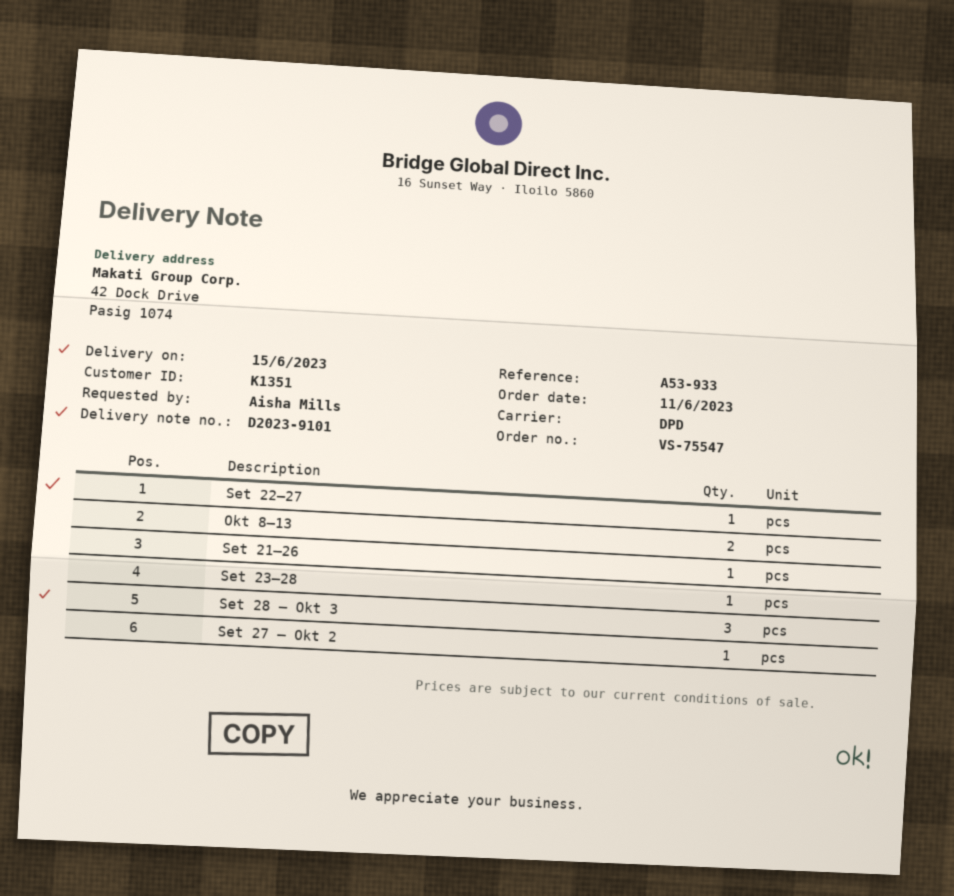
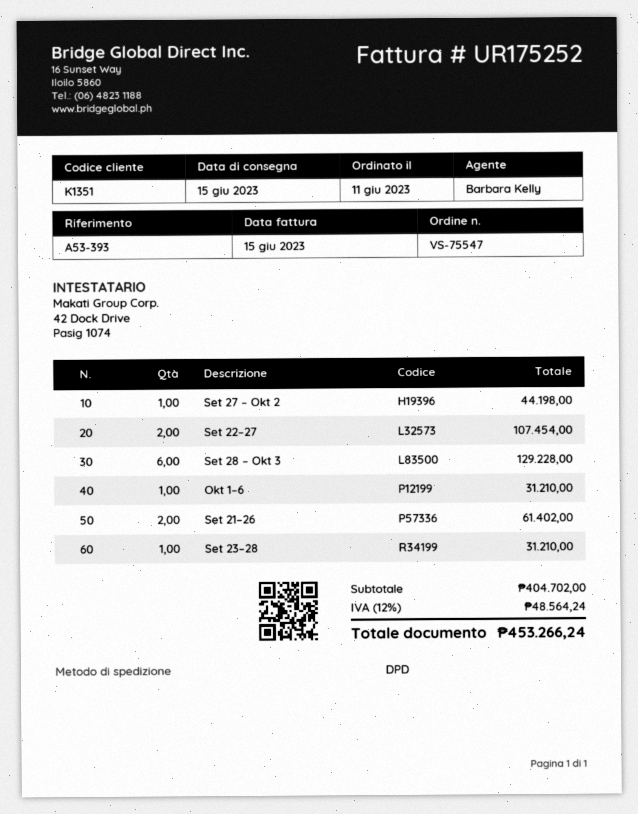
reference: A53-933 -> A53-393
Set 22–27: 1 -> 2
Okt 8–13: 2 -> none
Set 21–26: 1 -> 2
Set 28 – Okt 3: 3 -> 6
Okt 1–6: none -> 1

